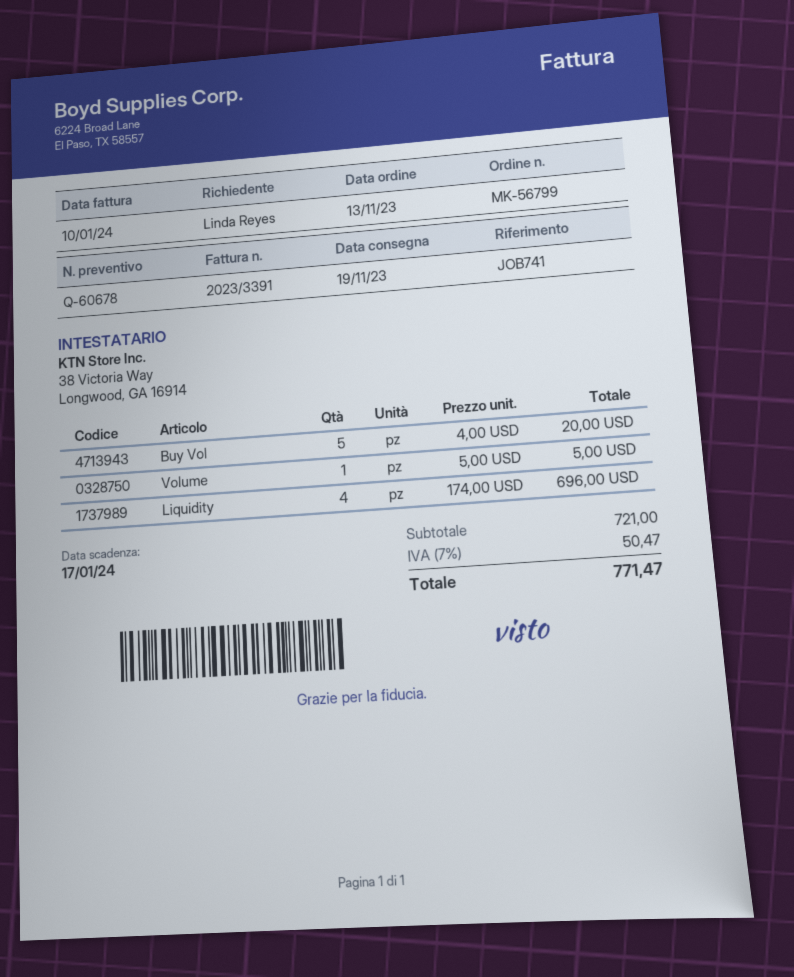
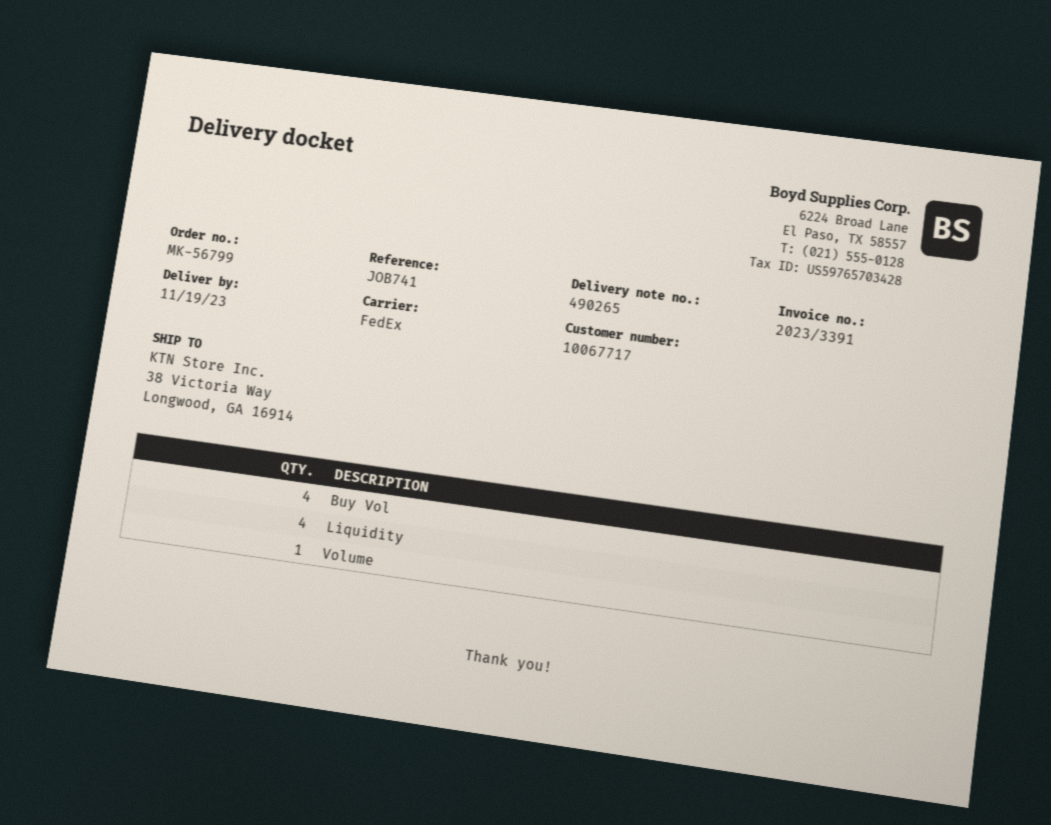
Buy Vol: 5 -> 4

